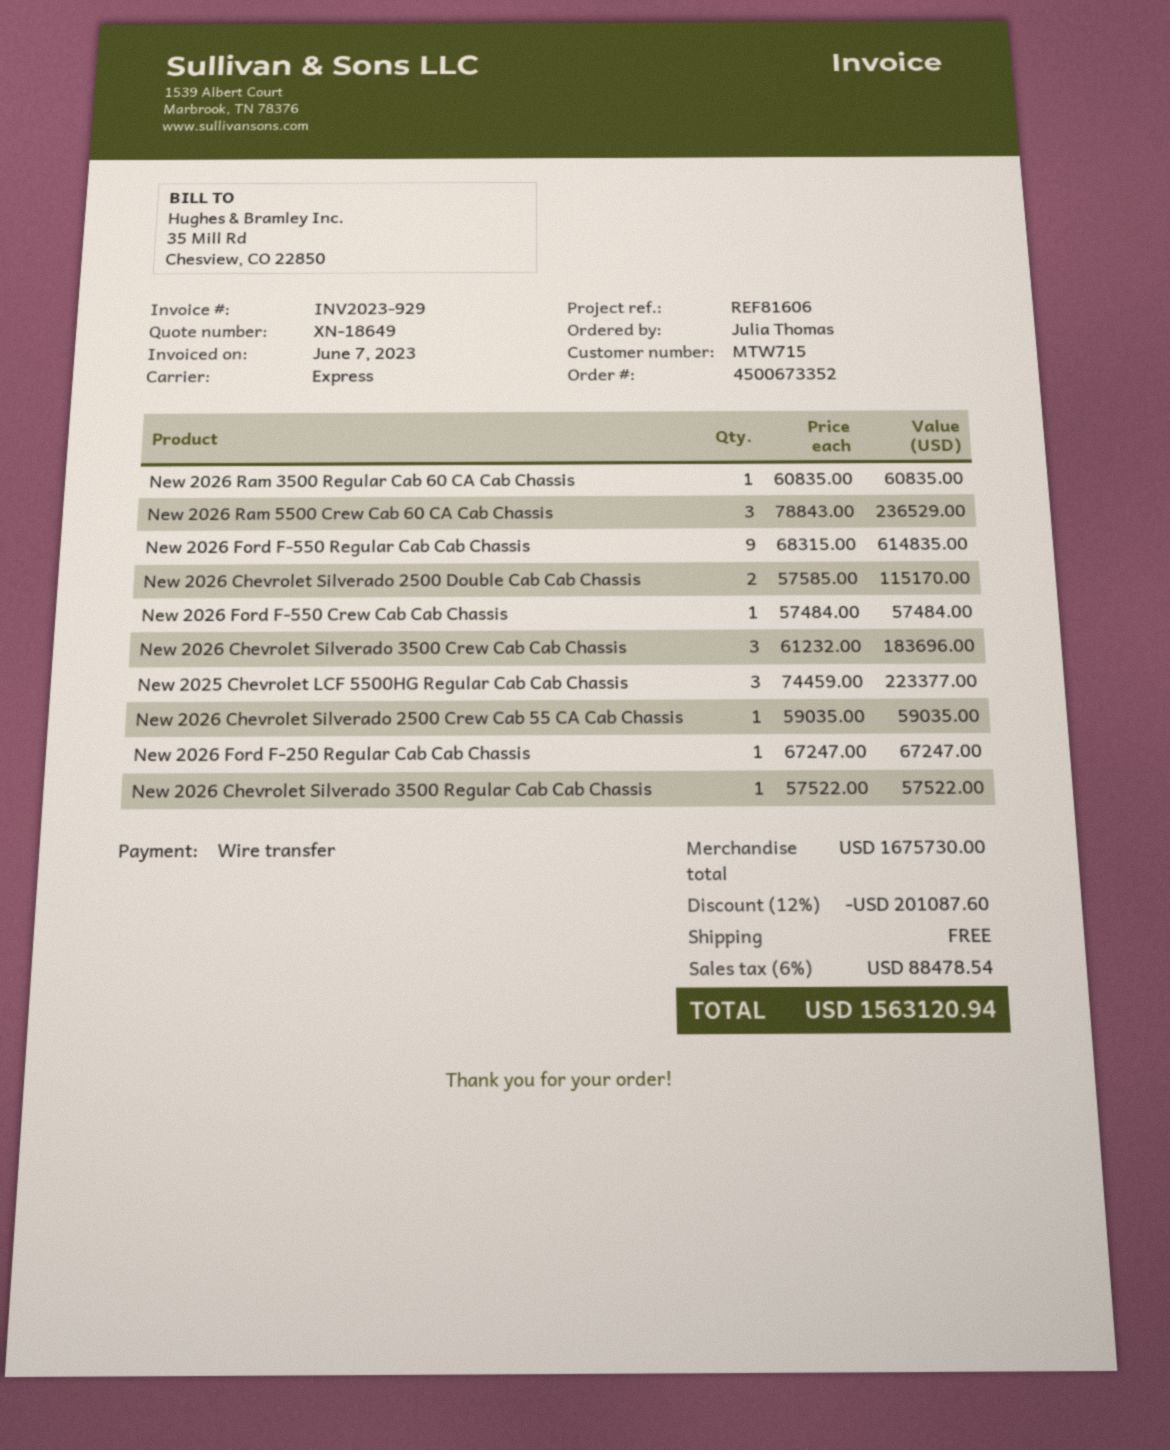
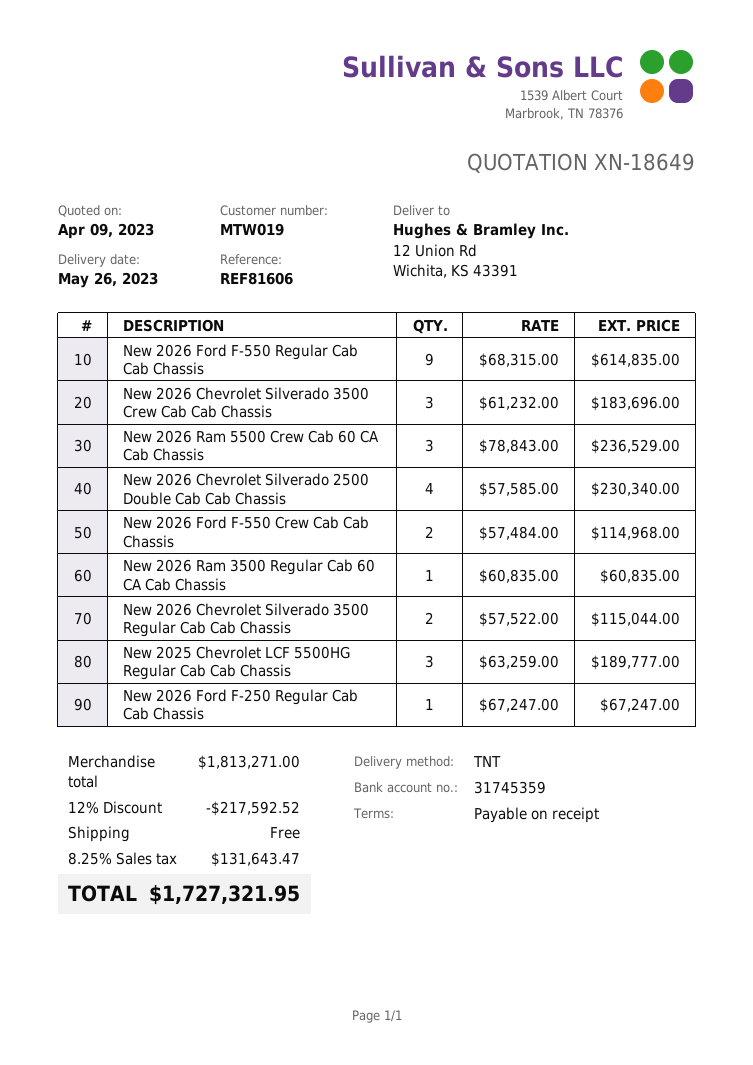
customer number: MTW715 -> MTW019
shipping method: express -> TNT
New 2026 Chevrolet Silverado 2500 Double Cab Cab Chassis: 2 x 57585.00 = 115170.00 -> 4 x 57585.00 = 230340.00
New 2026 Ford F-550 Crew Cab Cab Chassis: 1 x 57484.00 = 57484.00 -> 2 x 57484.00 = 114968.00
New 2025 Chevrolet LCF 5500HG Regular Cab Cab Chassis: 3 x 74459.00 = 223377.00 -> 3 x 63259.00 = 189777.00
New 2026 Chevrolet Silverado 2500 Crew Cab 55 CA Cab Chassis: 1 x 59035.00 = 59035.00 -> none
New 2026 Chevrolet Silverado 3500 Regular Cab Cab Chassis: 1 x 57522.00 = 57522.00 -> 2 x 57522.00 = 115044.00
subtotal: 1675730.00 -> 1813271.00
discount: 12% = 201087.60 -> 12% = 217592.52
tax: 6% = 88478.54 -> 8.25% = 131643.47
total: 1563120.94 -> 1727321.95

